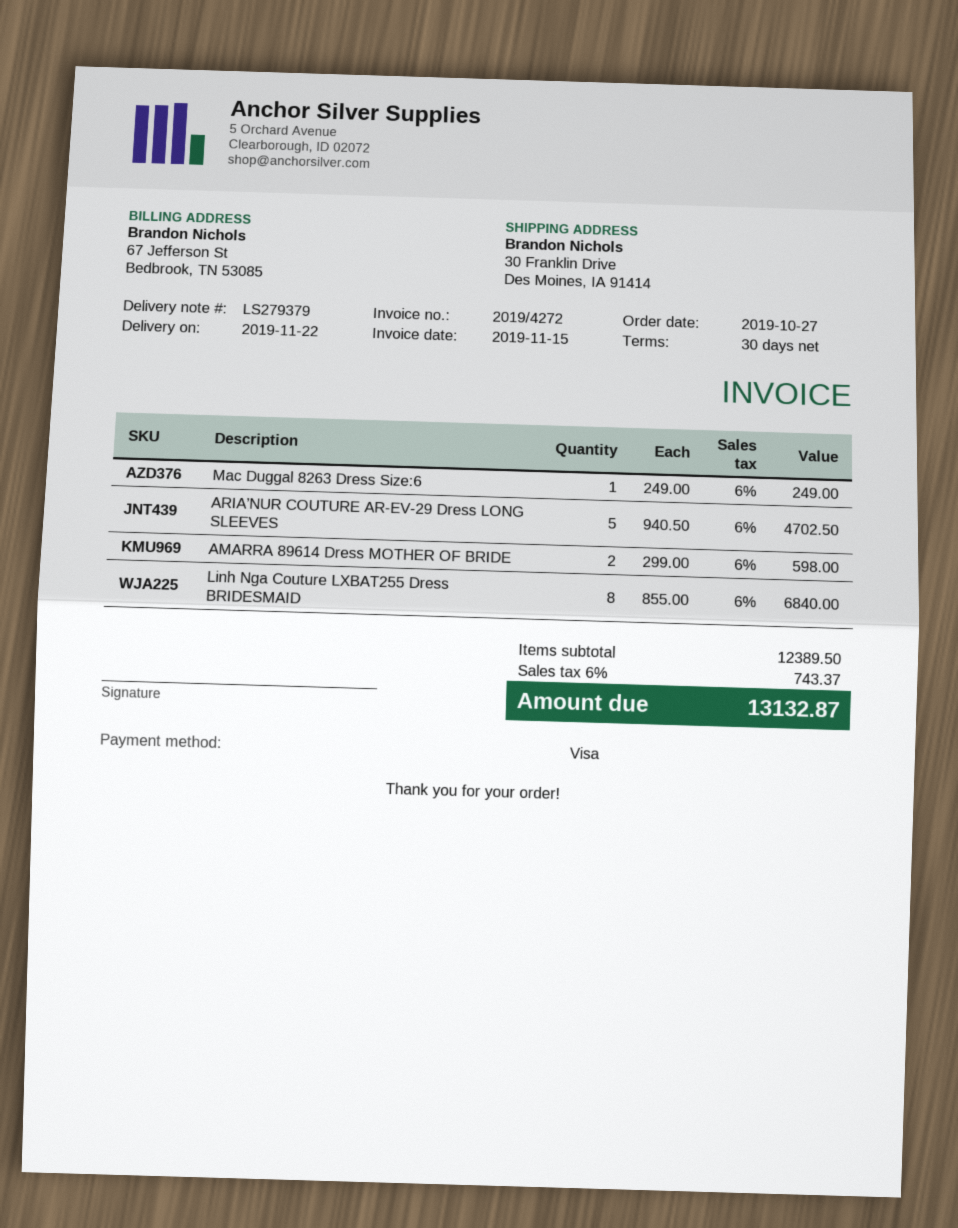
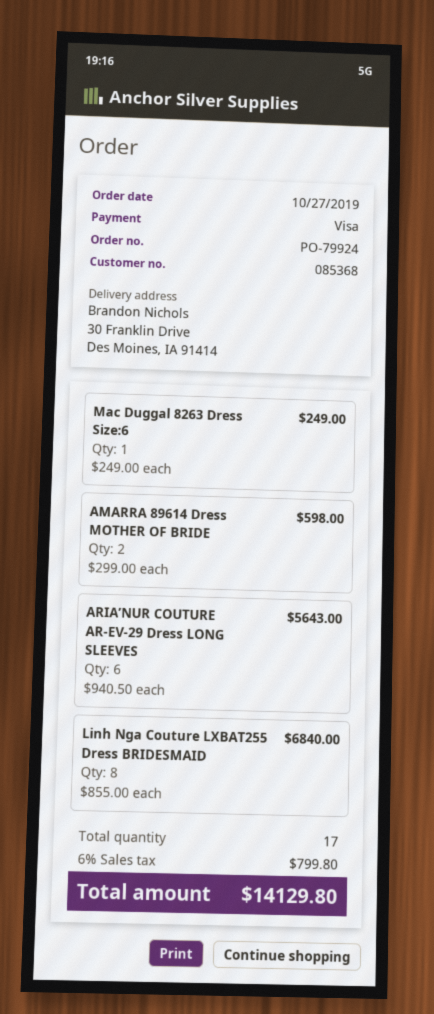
ARIA’NUR COUTURE AR-EV-29 Dress LONG SLEEVES: 5 x 940.50 = 4702.50 -> 6 x 940.50 = 5643.00
tax: 6% = 743.37 -> 6% = 799.80
total: 13132.87 -> 14129.80

